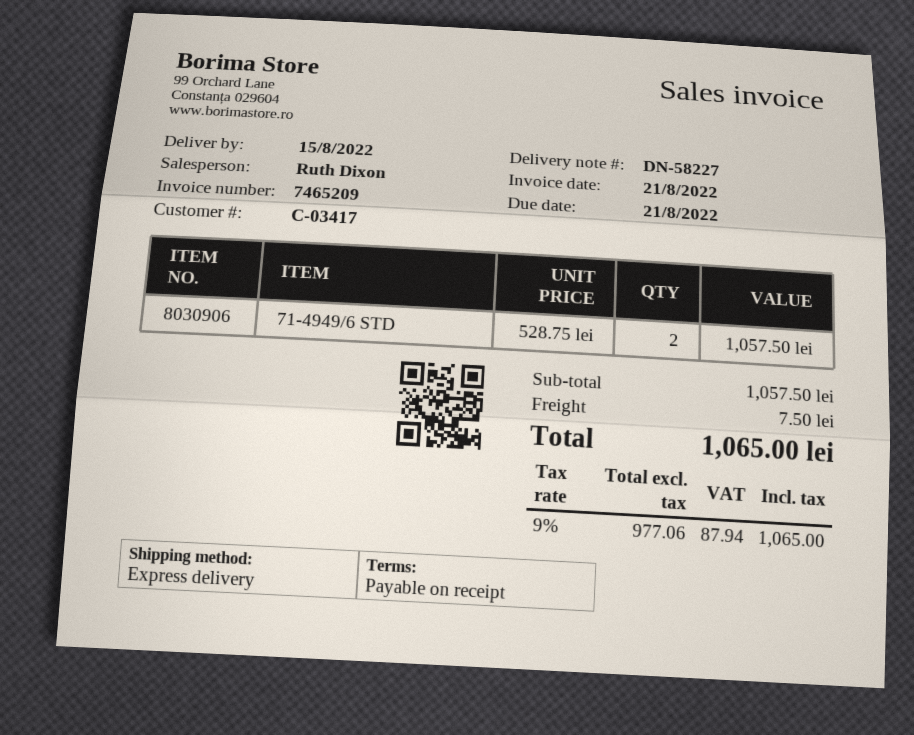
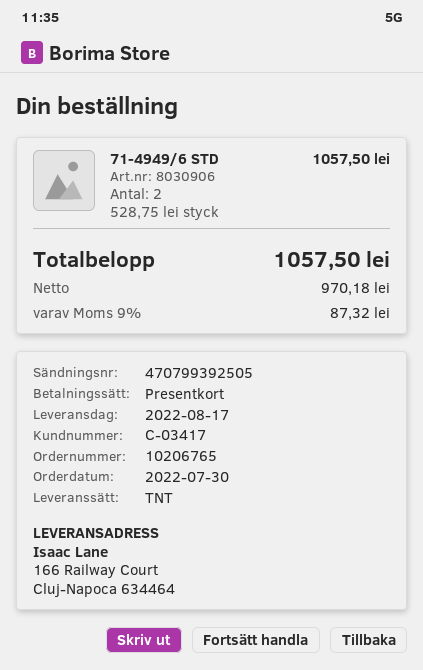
delivery date: 2022-08-15 -> 2022-08-17
shipping method: express -> TNT
shipping: 7.50 -> none
net: 977.06 -> 970.18
tax: 9% = 87.94 -> 9% = 87.32
total: 1065.00 -> 1057.50

